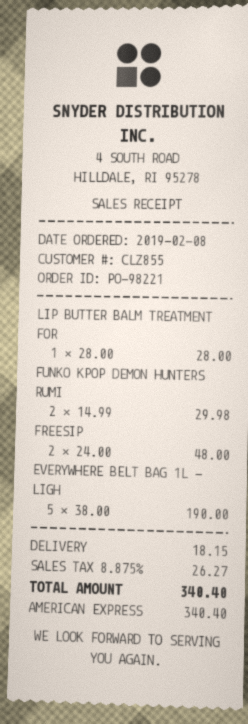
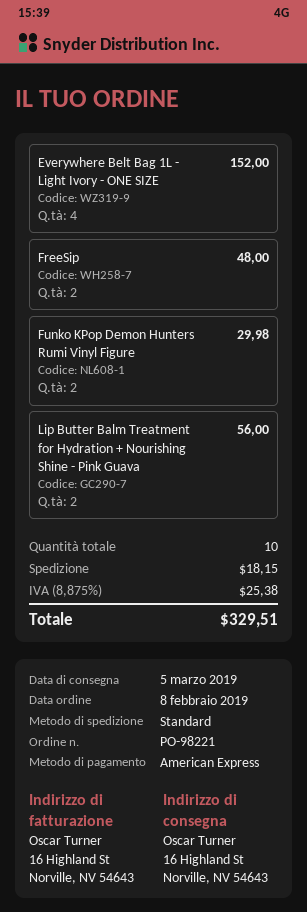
LIP BUTTER BALM TREATMENT FOR: 1 for 28.00 -> 2 for 56.00
EVERYWHERE BELT BAG 1L - LIGH: 5 for 190.00 -> 4 for 152.00
tax: 8.875% = 26.27 -> 8.875% = 25.38
total: 340.40 -> 329.51

